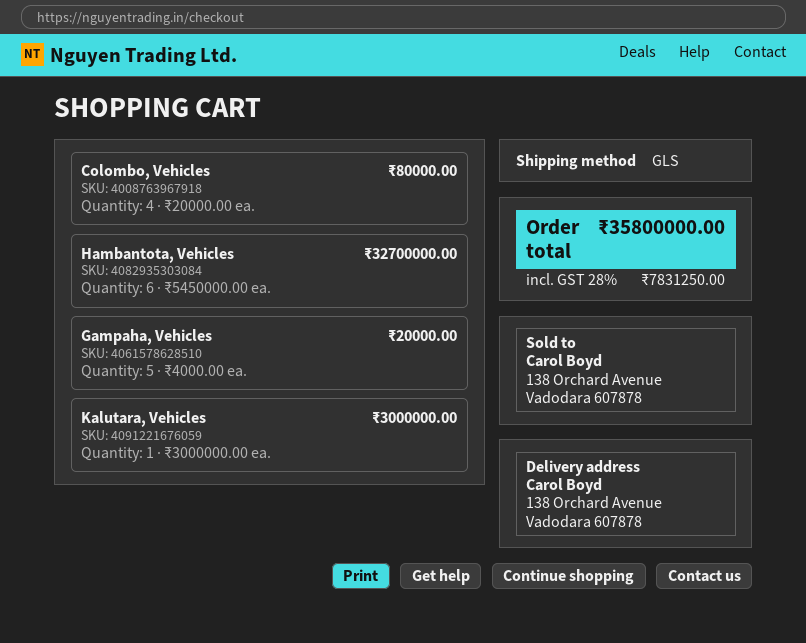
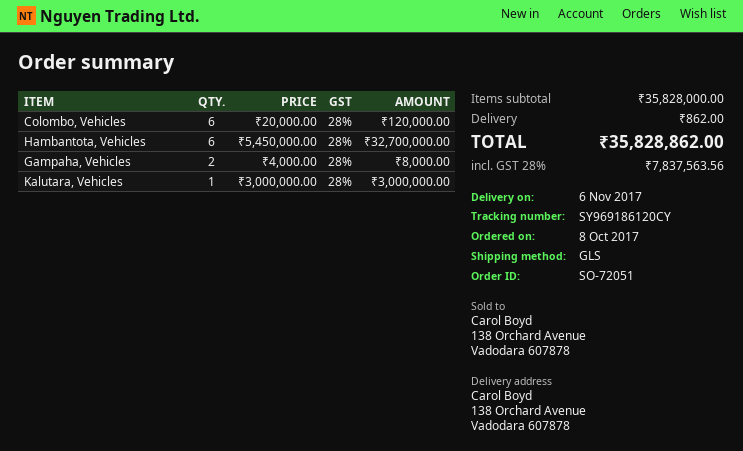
Colombo, Vehicles: 4 x 20000.00 = 80000.00 -> 6 x 20000.00 = 120000.00
Gampaha, Vehicles: 5 x 4000.00 = 20000.00 -> 2 x 4000.00 = 8000.00
shipping: none -> 862.00
tax: 28% = 7831250.00 -> 28% = 7837563.56
total: 35800000.00 -> 35828862.00

